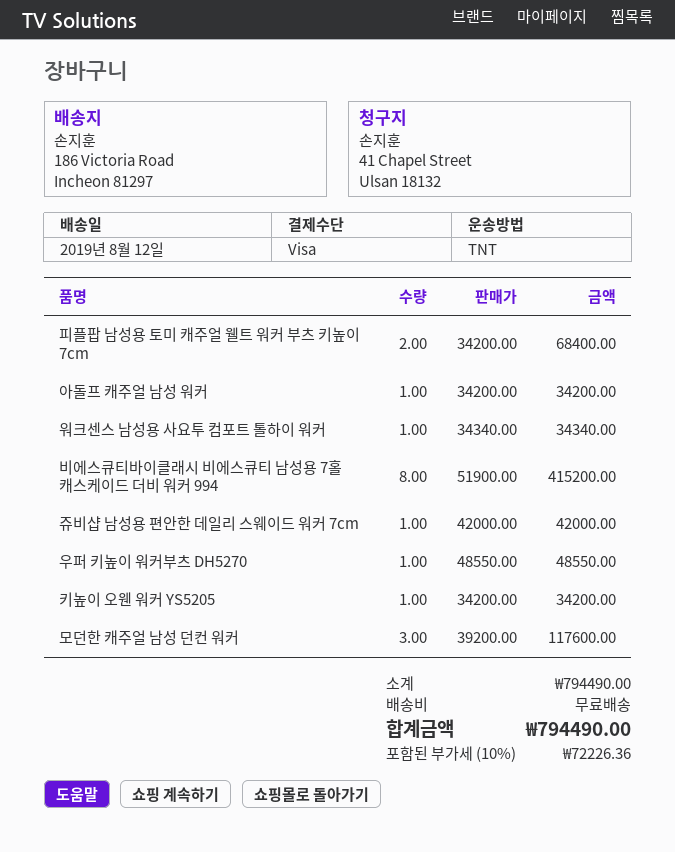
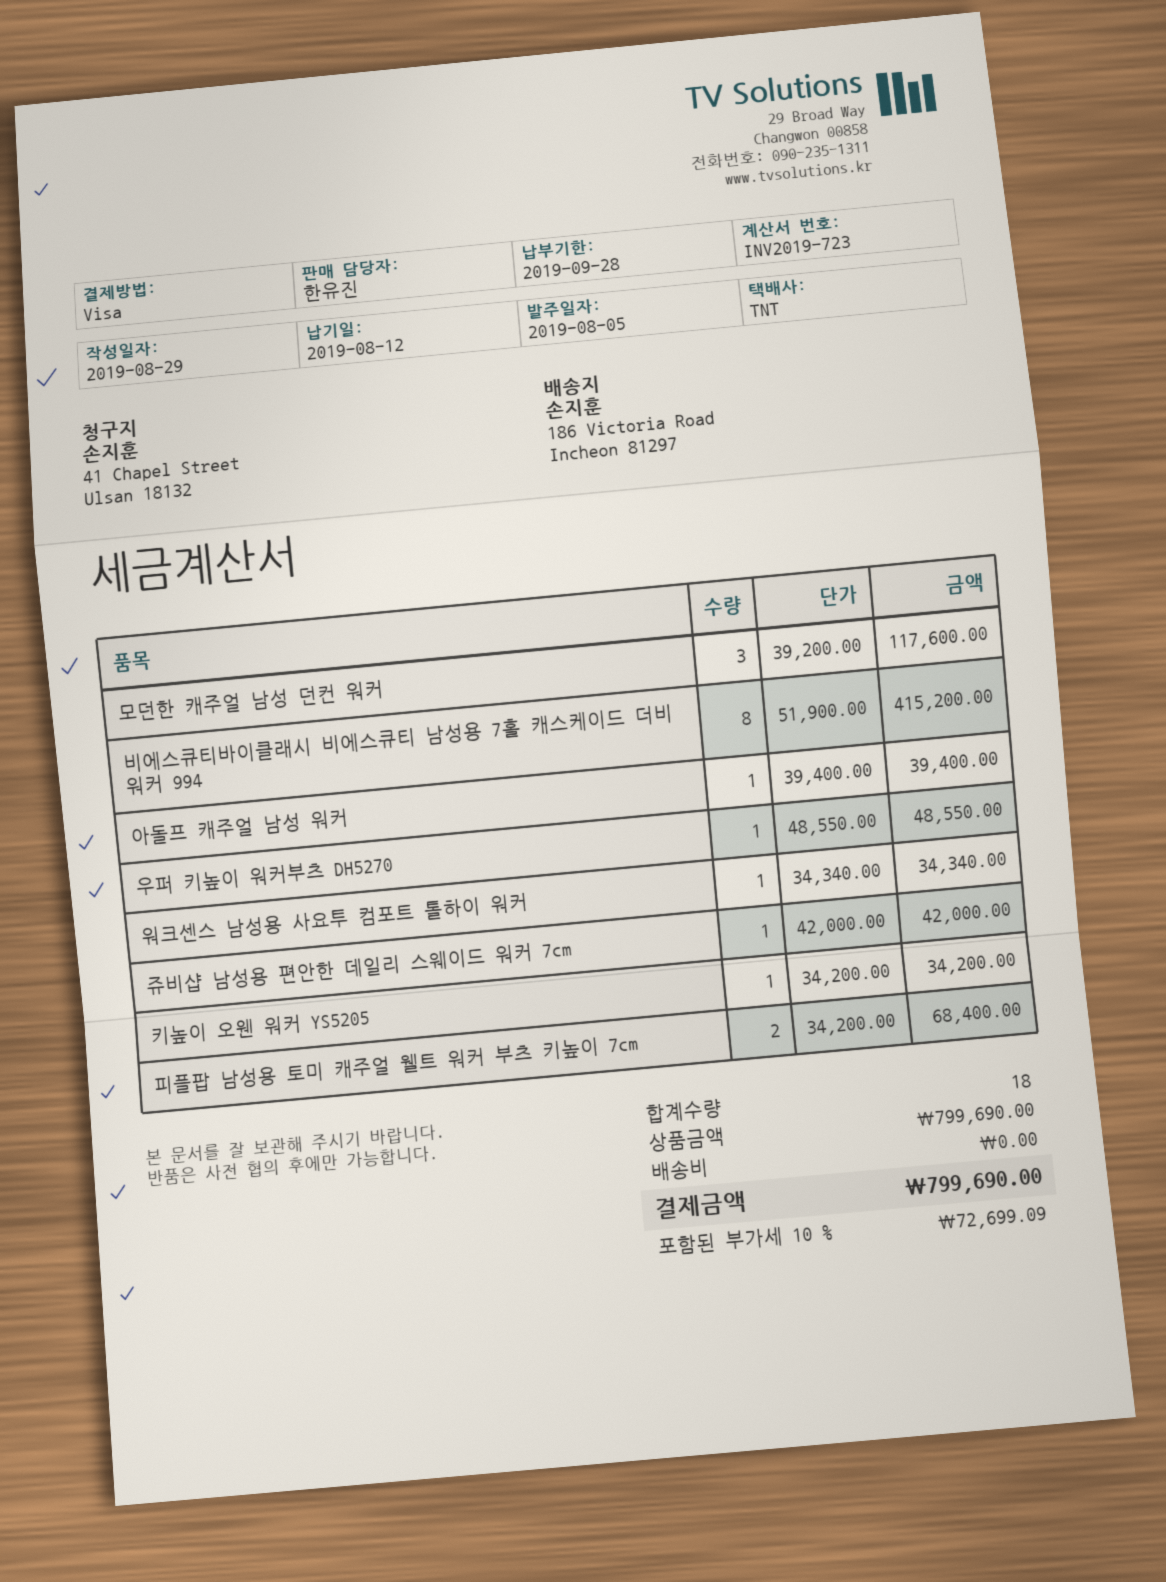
아돌프 캐주얼 남성 워커: 1 x 34200.00 = 34200.00 -> 1 x 39400.00 = 39400.00
subtotal: 794490.00 -> 799690.00
tax: 10% = 72226.36 -> 10% = 72699.09
total: 794490.00 -> 799690.00

